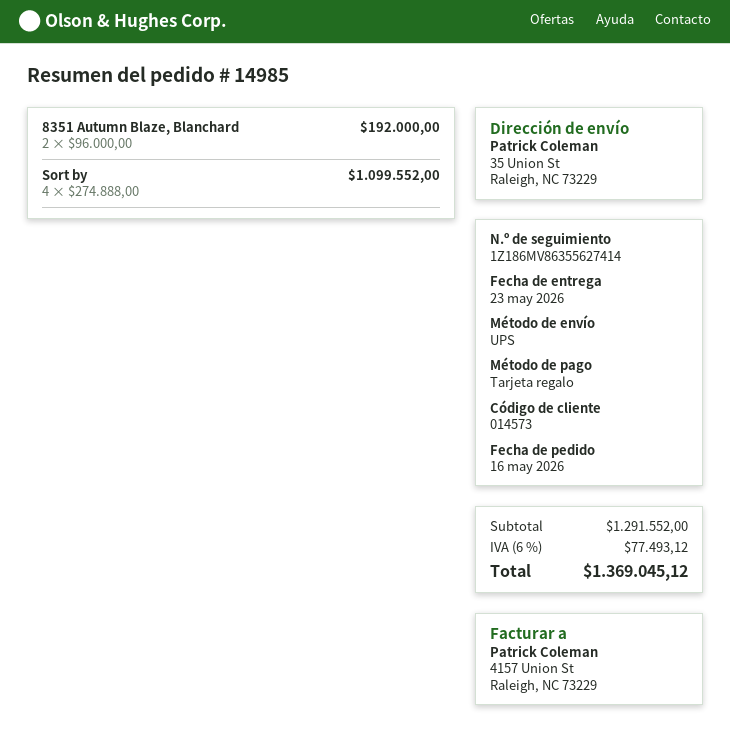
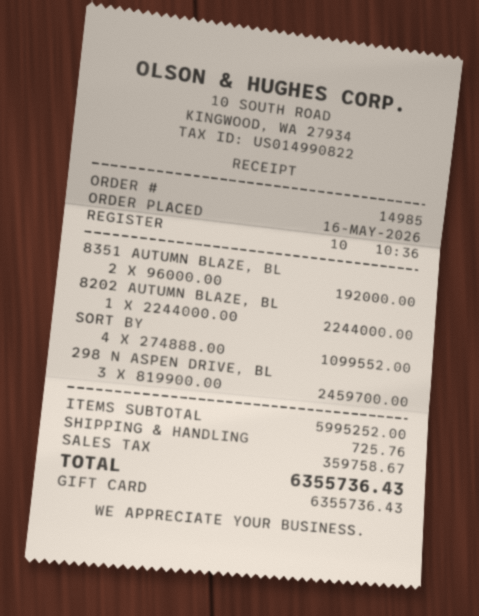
8202 AUTUMN BLAZE, BL: none -> 1 x 2244000.00 = 2244000.00
298 N ASPEN DRIVE, BL: none -> 3 x 819900.00 = 2459700.00
subtotal: 1291552.00 -> 5995252.00
shipping: none -> 725.76
tax: 77493.12 -> 359758.67
total: 1369045.12 -> 6355736.43

